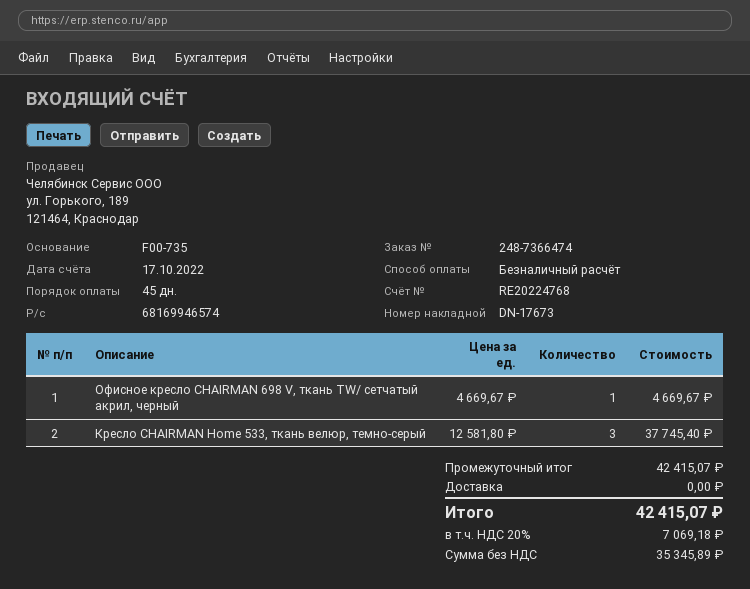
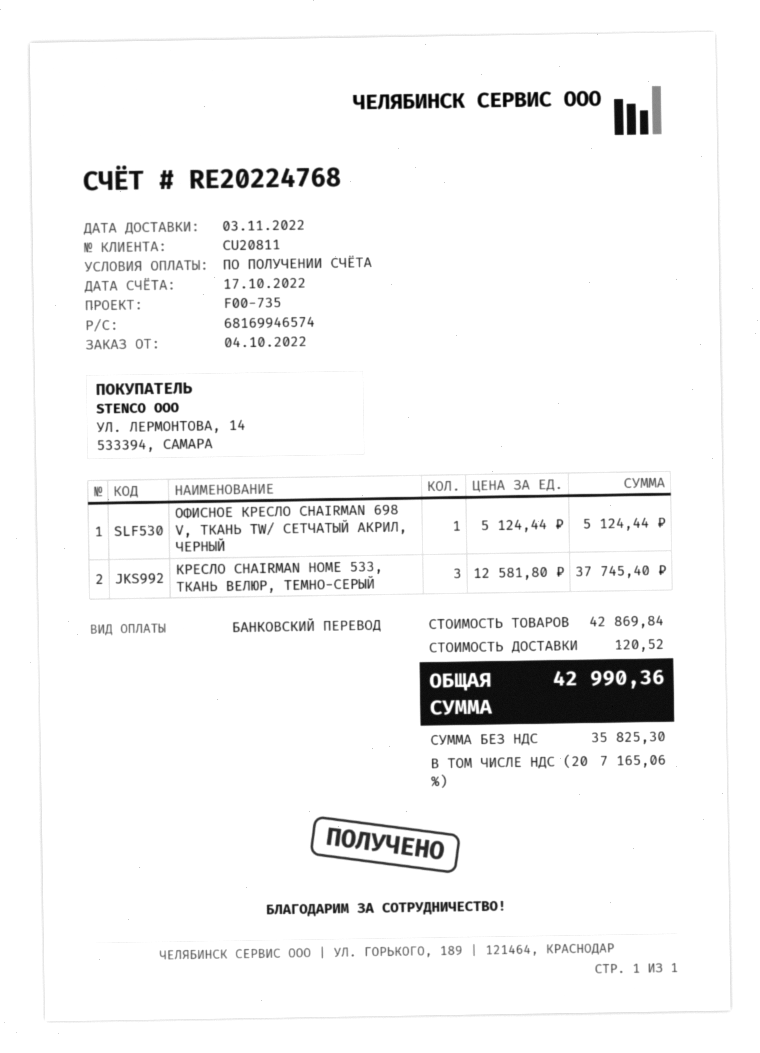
payment terms: 45 days -> on receipt
Офисное кресло CHAIRMAN 698 V, ткань TW/ сетчатый акрил, черный: 1 x 4669.67 = 4669.67 -> 1 x 5124.44 = 5124.44
subtotal: 42415.07 -> 42869.84
shipping: 0.00 -> 120.52
net: 35345.89 -> 35825.30
tax: 20% = 7069.18 -> 20% = 7165.06
total: 42415.07 -> 42990.36

